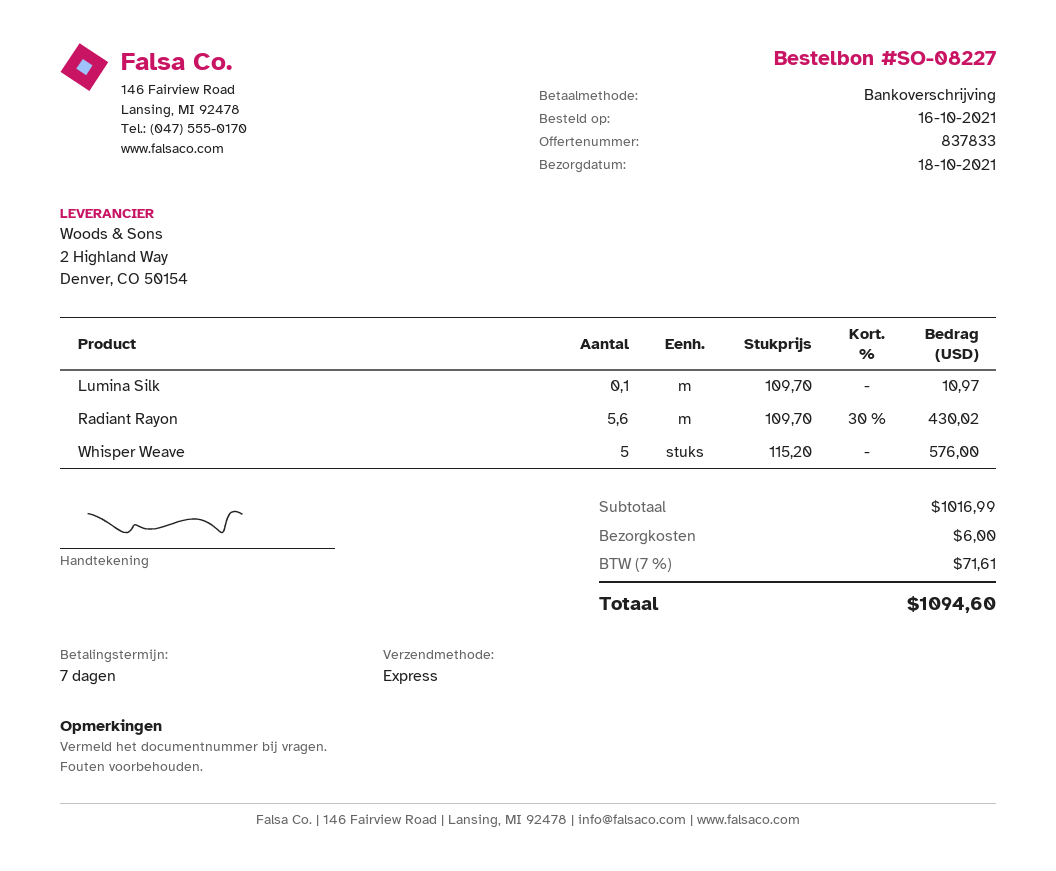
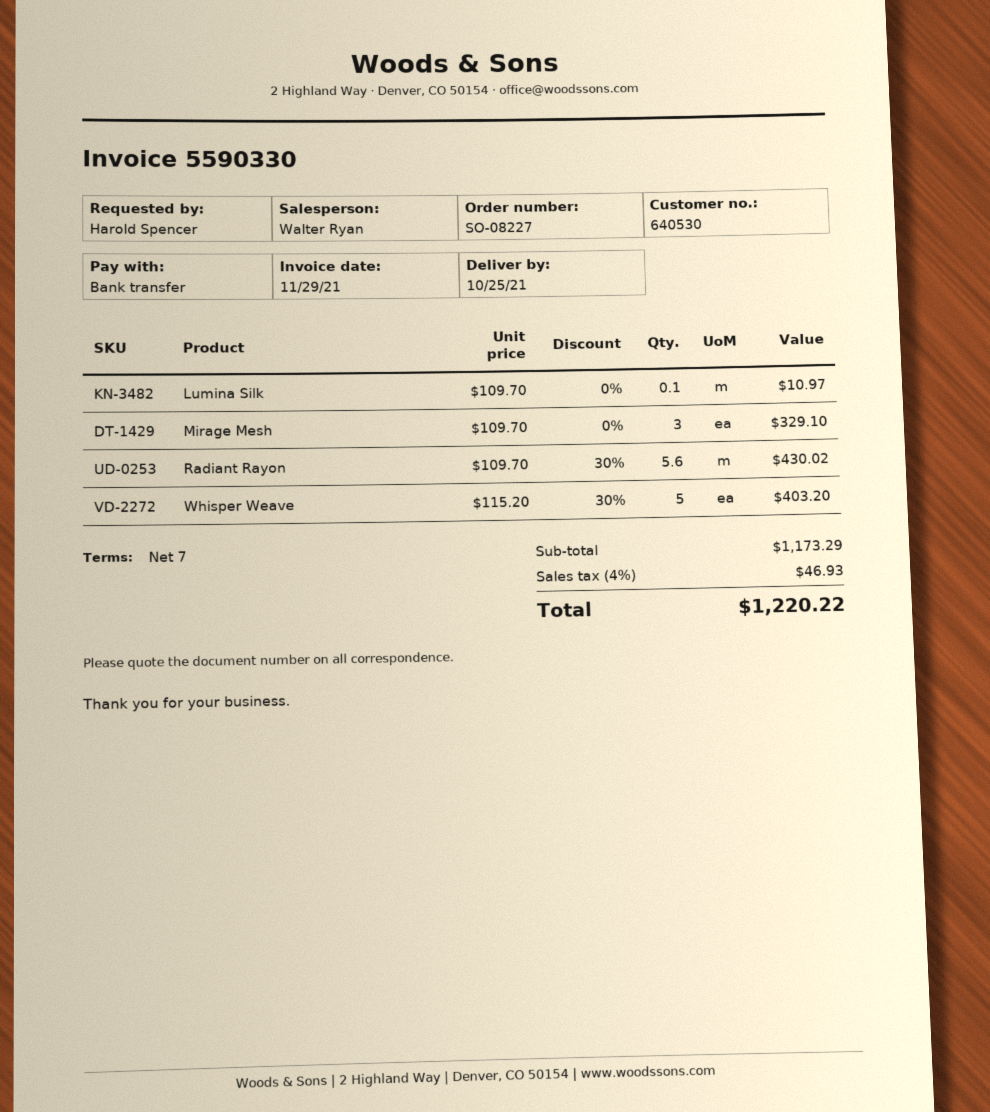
delivery date: 2021-10-18 -> 2021-10-25
Whisper Weave: 5 x 115.20 = 576.00 -> 5 x 115.20 - 30% = 403.20
Mirage Mesh: none -> 3 x 109.70 = 329.10
subtotal: 1016.99 -> 1173.29
shipping: 6.00 -> none
tax: 7% = 71.61 -> 4% = 46.93
total: 1094.60 -> 1220.22

